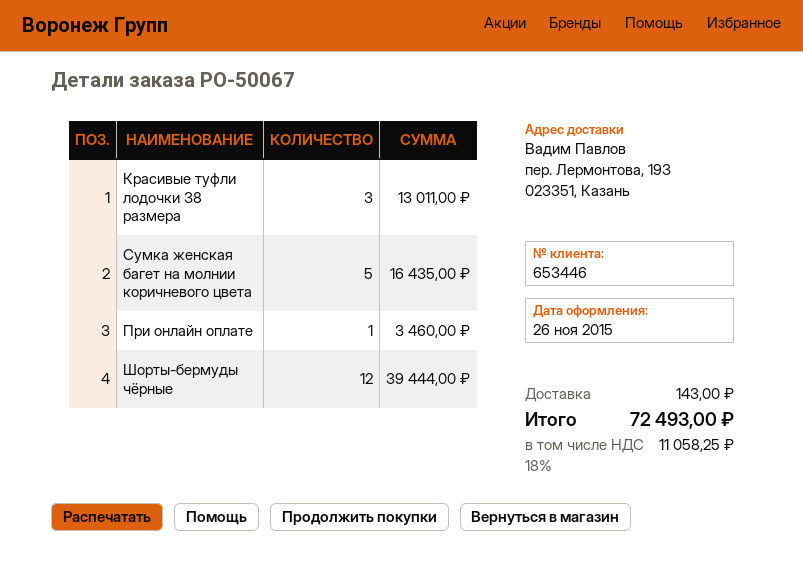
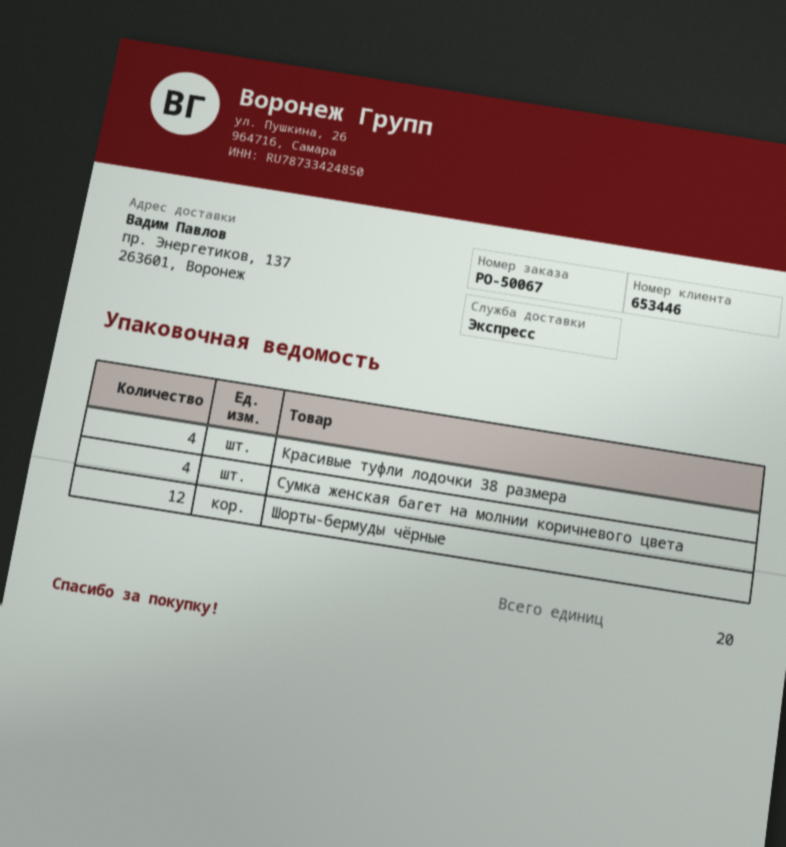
ship to: пер. Лермонтова, 193, 023351, Казань -> пр. Энергетиков, 137, 263601, Воронеж
Красивые туфли лодочки 38 размера: 3 -> 4
Сумка женская багет на молнии коричневого цвета: 5 -> 4
При онлайн оплате: 1 -> none

